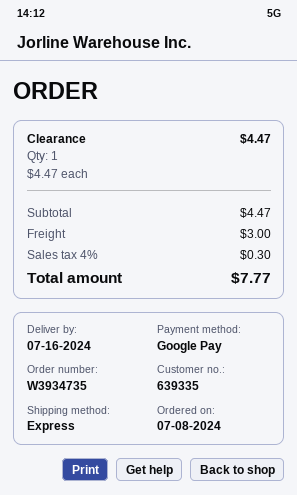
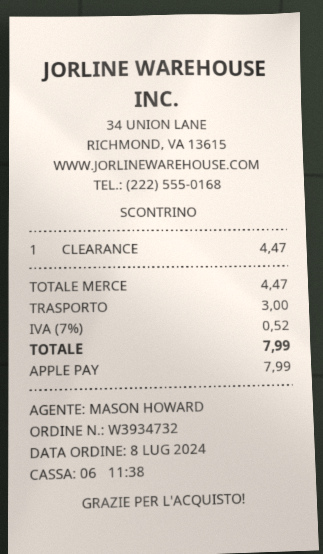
order number: W3934735 -> W3934732
payment method: Google Pay -> Apple Pay
tax: 4% = 0.30 -> 7% = 0.52
total: 7.77 -> 7.99

